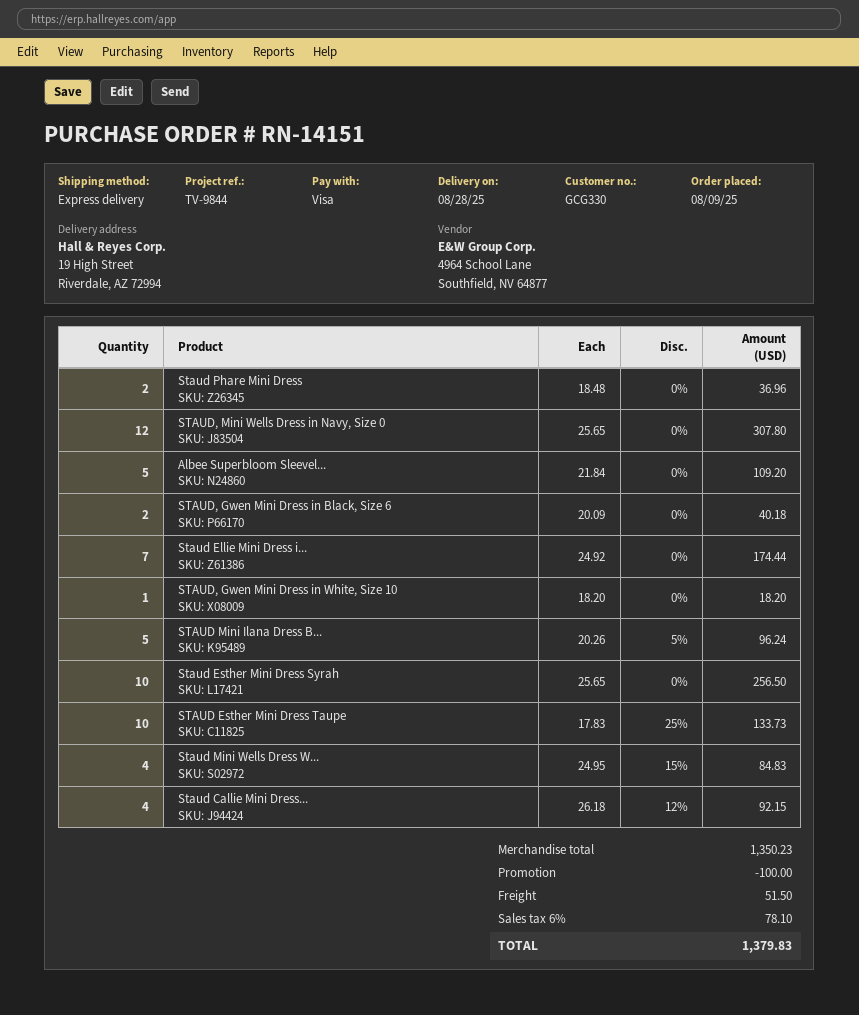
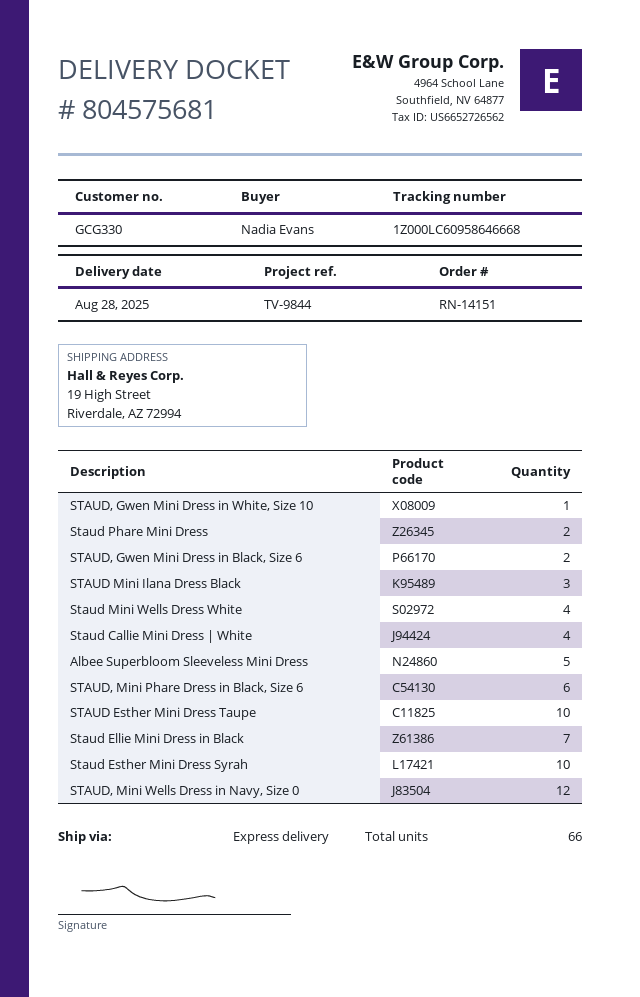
STAUD Mini Ilana Dress B...: 5 -> 3
STAUD, Mini Phare Dress in Black, Size 6: none -> 6

